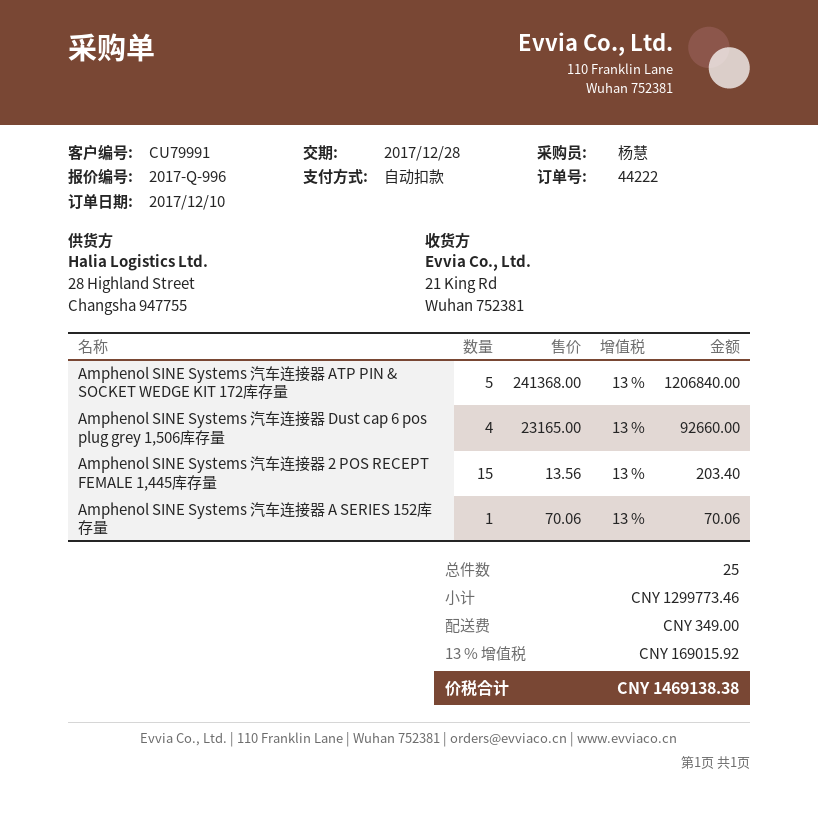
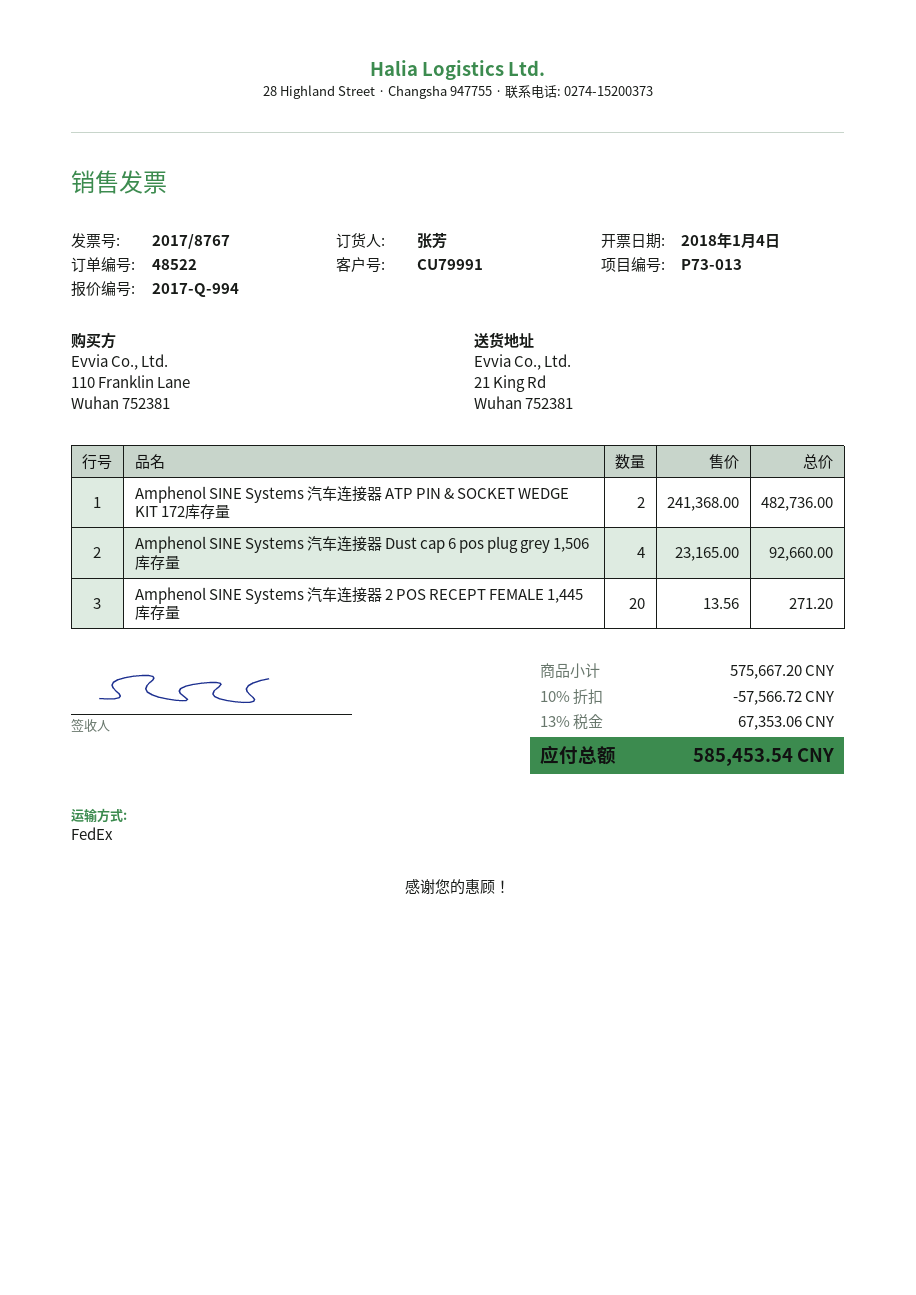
quote number: 2017-Q-996 -> 2017-Q-994
order number: 44222 -> 48522
ordered by: 杨慧 -> 张芳
Amphenol SINE Systems 汽车连接器 ATP PIN & SOCKET WEDGE KIT 172库存量: 5 x 241368.00 = 1206840.00 -> 2 x 241368.00 = 482736.00
Amphenol SINE Systems 汽车连接器 2 POS RECEPT FEMALE 1,445库存量: 15 x 13.56 = 203.40 -> 20 x 13.56 = 271.20
Amphenol SINE Systems 汽车连接器 A SERIES 152库存量: 1 x 70.06 = 70.06 -> none
subtotal: 1299773.46 -> 575667.20
discount: none -> 10% = 57566.72
shipping: 349.00 -> none
tax: 13% = 169015.92 -> 13% = 67353.06
total: 1469138.38 -> 585453.54

